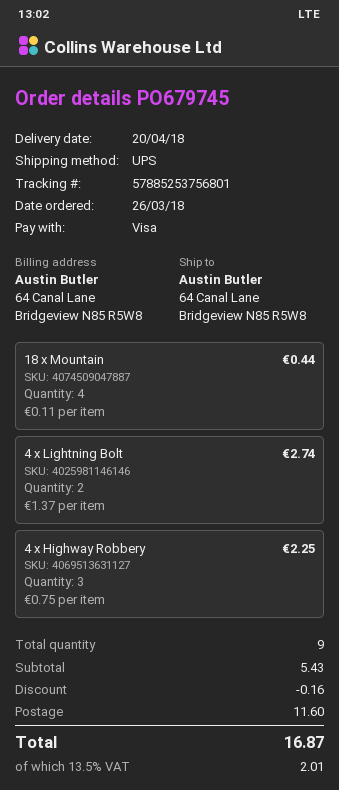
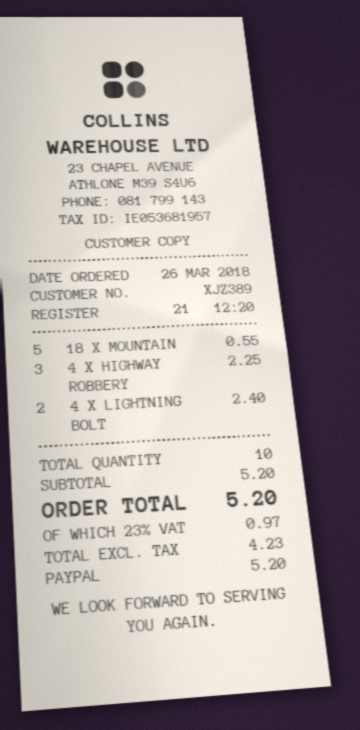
payment method: Visa -> PayPal
18 x Mountain: 4 for 0.44 -> 5 for 0.55
4 x Lightning Bolt: 2 for 2.74 -> 2 for 2.40
total quantity: 9 -> 10
subtotal: 5.43 -> 5.20
discount: 0.16 -> none
shipping: 11.60 -> none
tax: 13.5% = 2.01 -> 23% = 0.97
total: 16.87 -> 5.20

